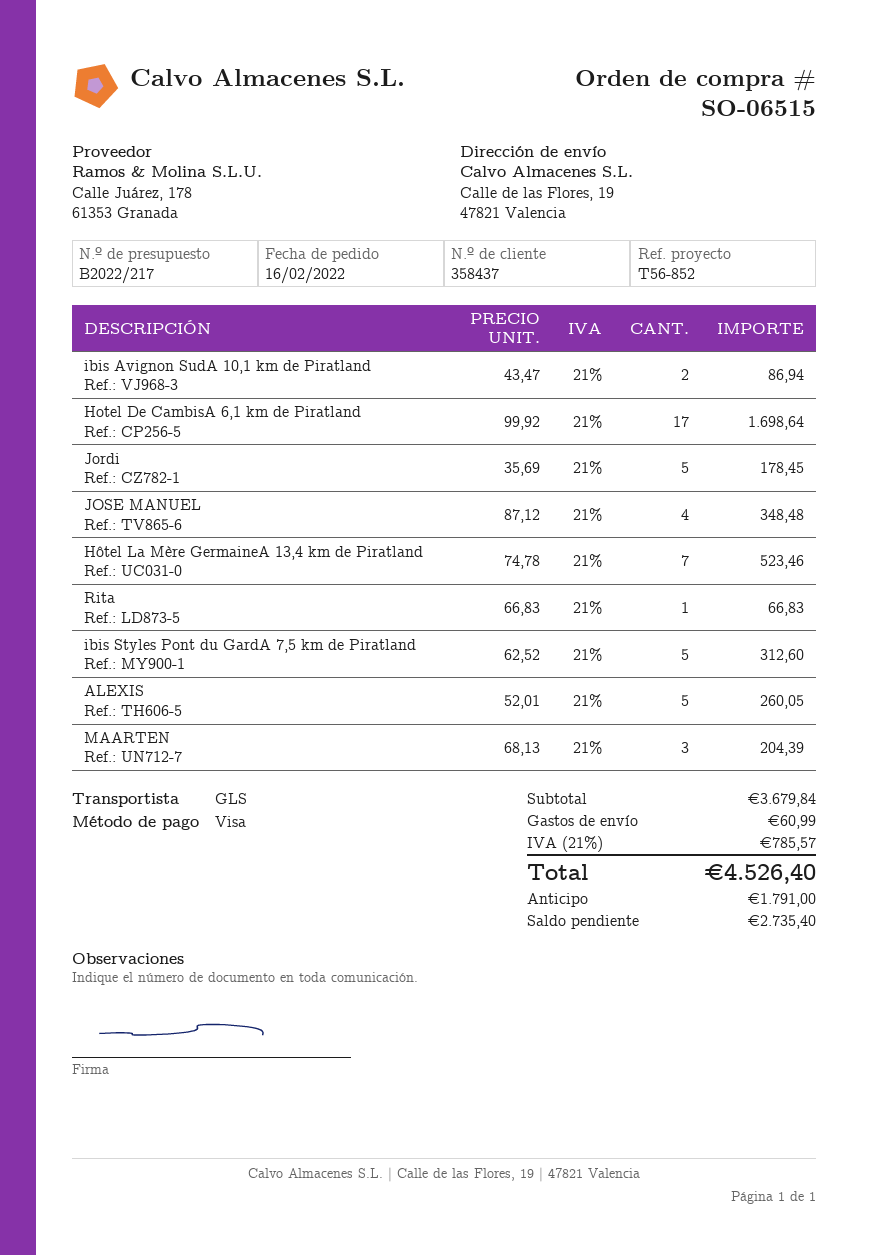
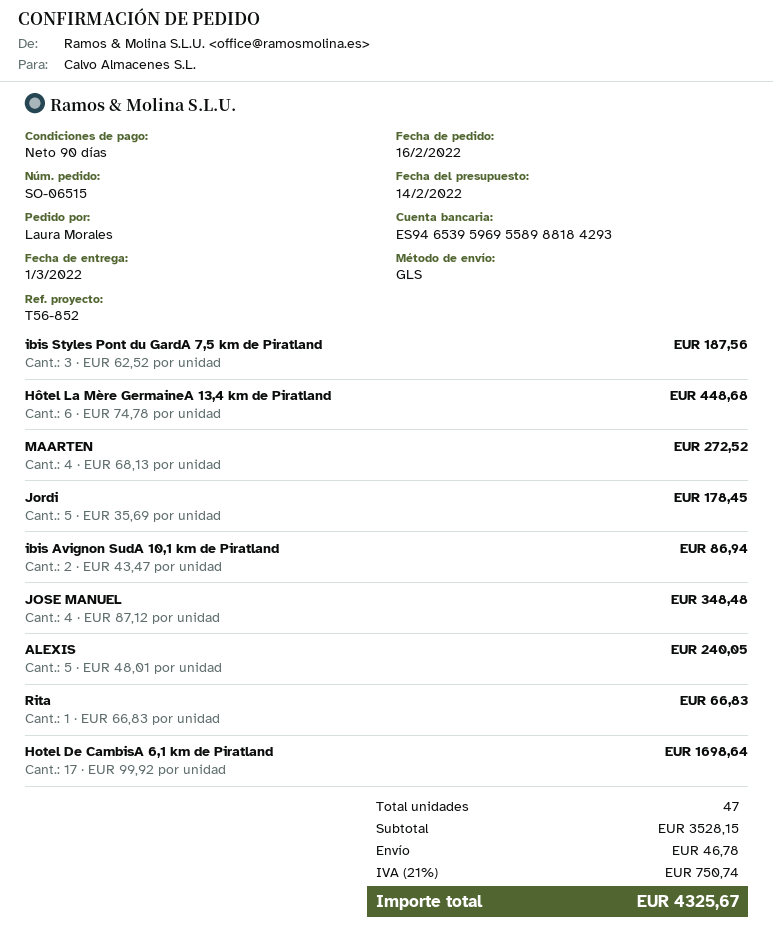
Hôtel La Mère GermaineA 13,4 km de Piratland: 7 x 74.78 = 523.46 -> 6 x 74.78 = 448.68
ibis Styles Pont du GardA 7,5 km de Piratland: 5 x 62.52 = 312.60 -> 3 x 62.52 = 187.56
ALEXIS: 5 x 52.01 = 260.05 -> 5 x 48.01 = 240.05
MAARTEN: 3 x 68.13 = 204.39 -> 4 x 68.13 = 272.52
subtotal: 3679.84 -> 3528.15
shipping: 60.99 -> 46.78
tax: 21% = 785.57 -> 21% = 750.74
total: 4526.40 -> 4325.67

